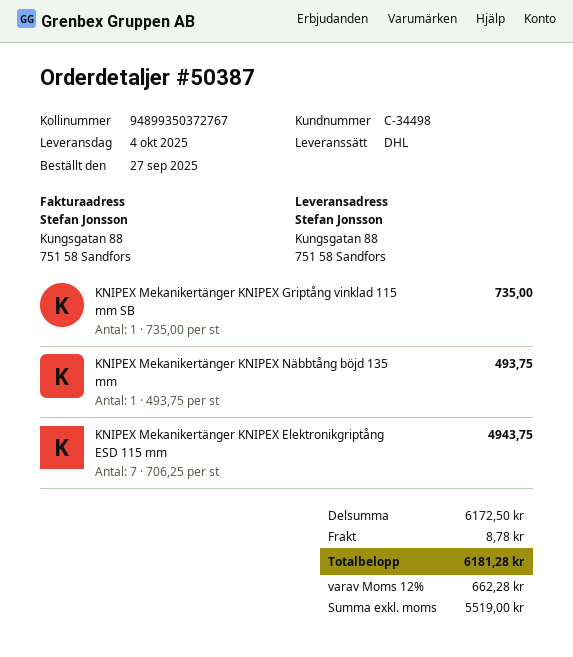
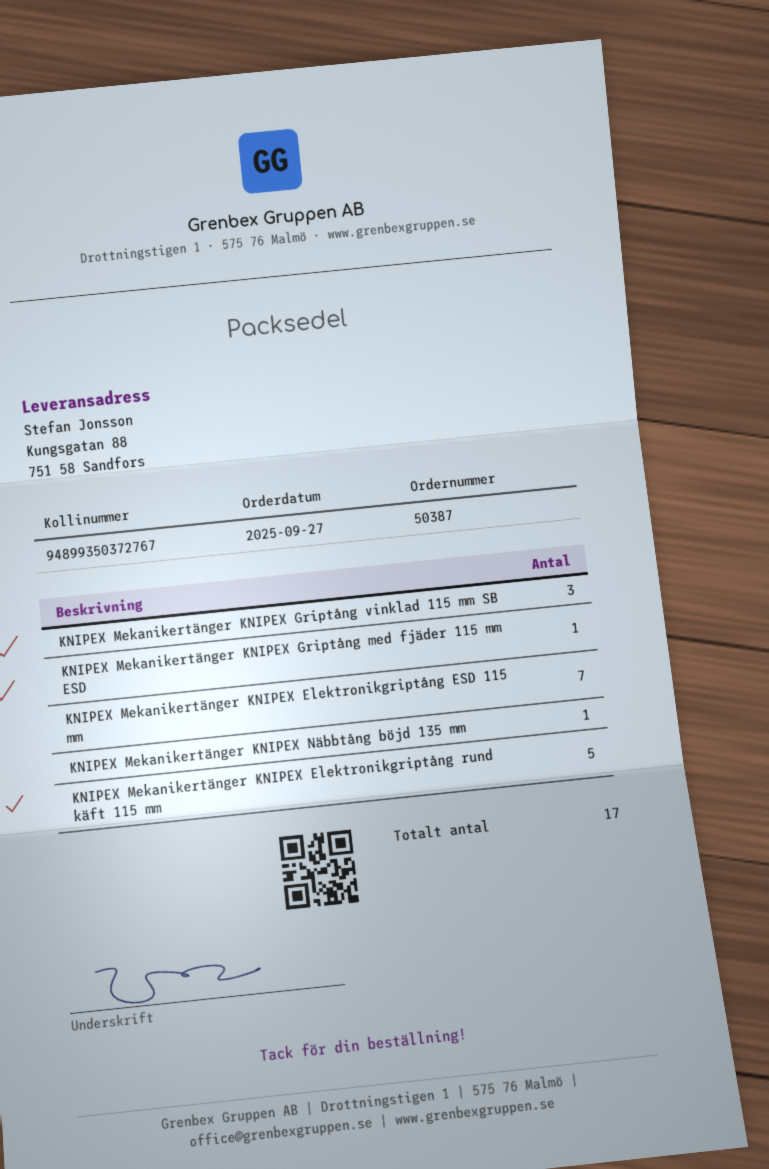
KNIPEX Mekanikertänger KNIPEX Griptång vinklad 115 mm SB: 1 -> 3
KNIPEX Mekanikertänger KNIPEX Griptång med fjäder 115 mm ESD: none -> 1
KNIPEX Mekanikertänger KNIPEX Elektronikgriptång rund käft 115 mm: none -> 5

